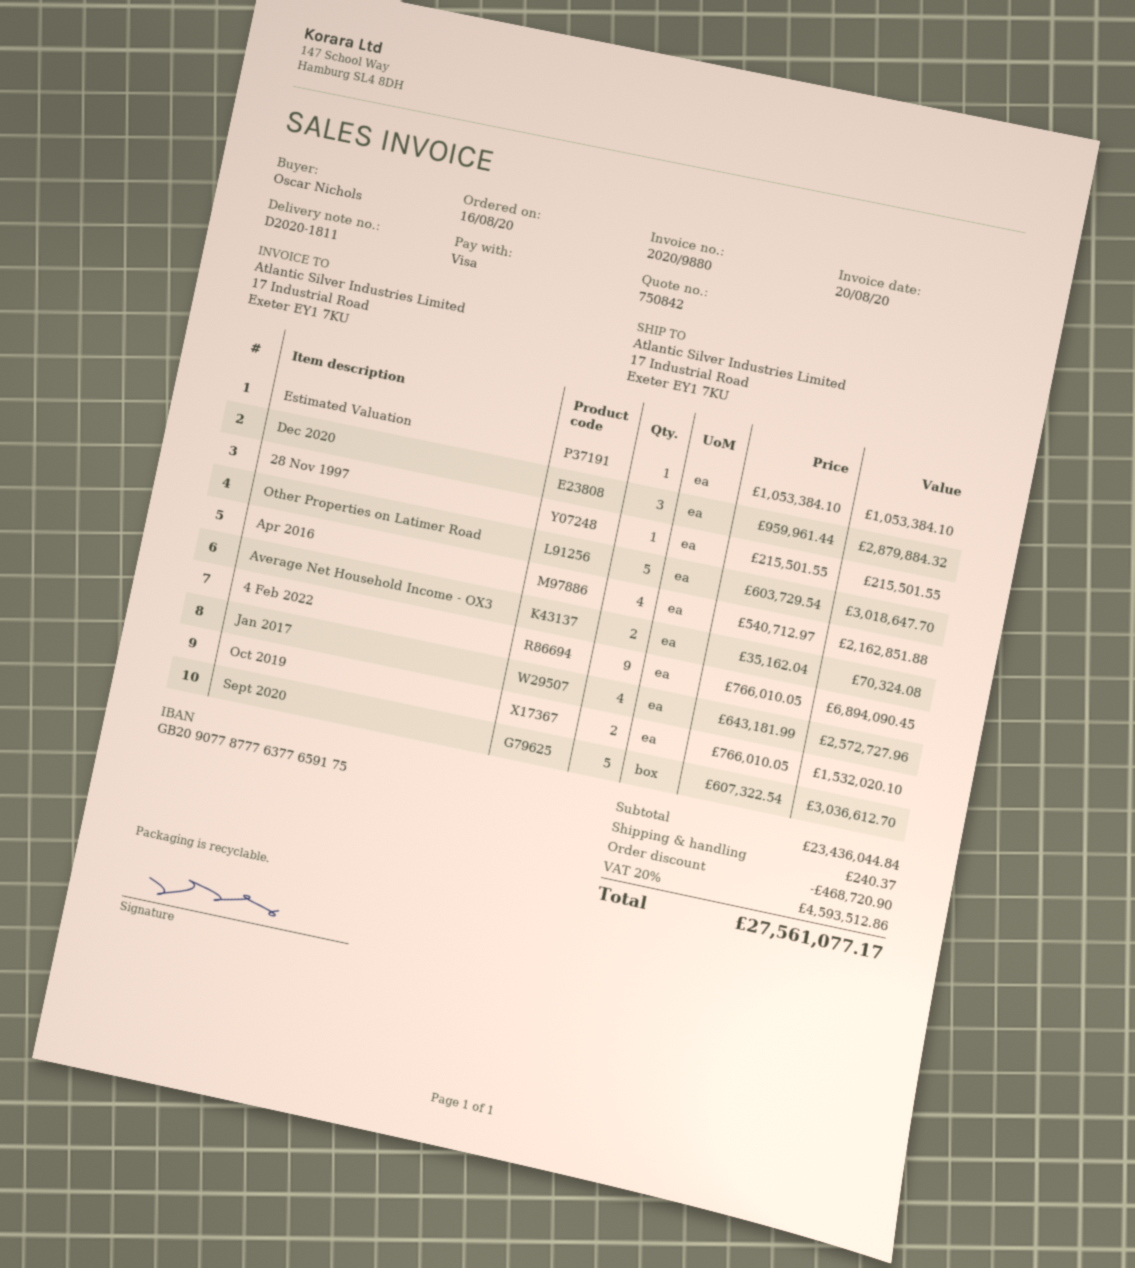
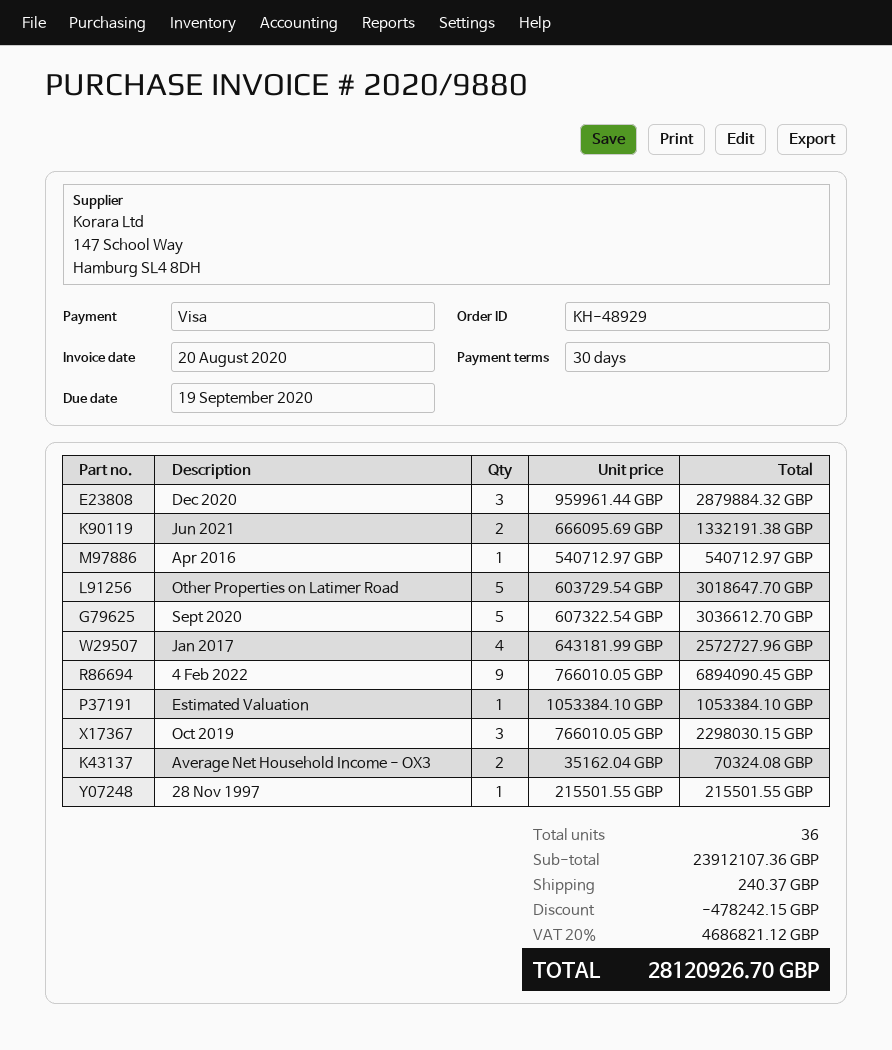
Apr 2016: 4 x 540712.97 = 2162851.88 -> 1 x 540712.97 = 540712.97
Oct 2019: 2 x 766010.05 = 1532020.10 -> 3 x 766010.05 = 2298030.15
Jun 2021: none -> 2 x 666095.69 = 1332191.38
subtotal: 23436044.84 -> 23912107.36
discount: 468720.90 -> 478242.15
tax: 20% = 4593512.86 -> 20% = 4686821.12
total: 27561077.17 -> 28120926.70

